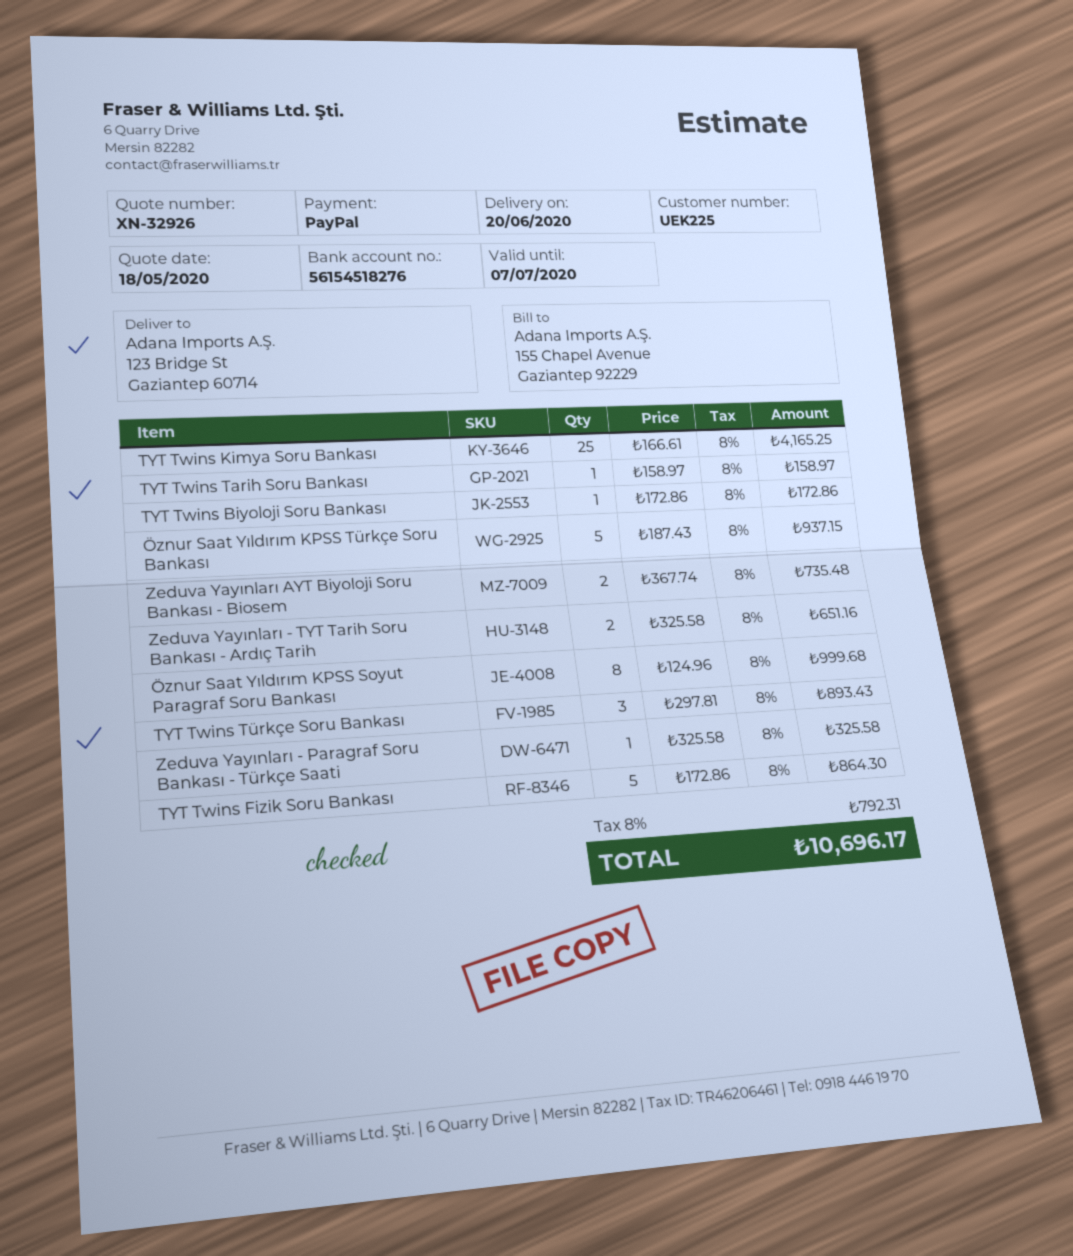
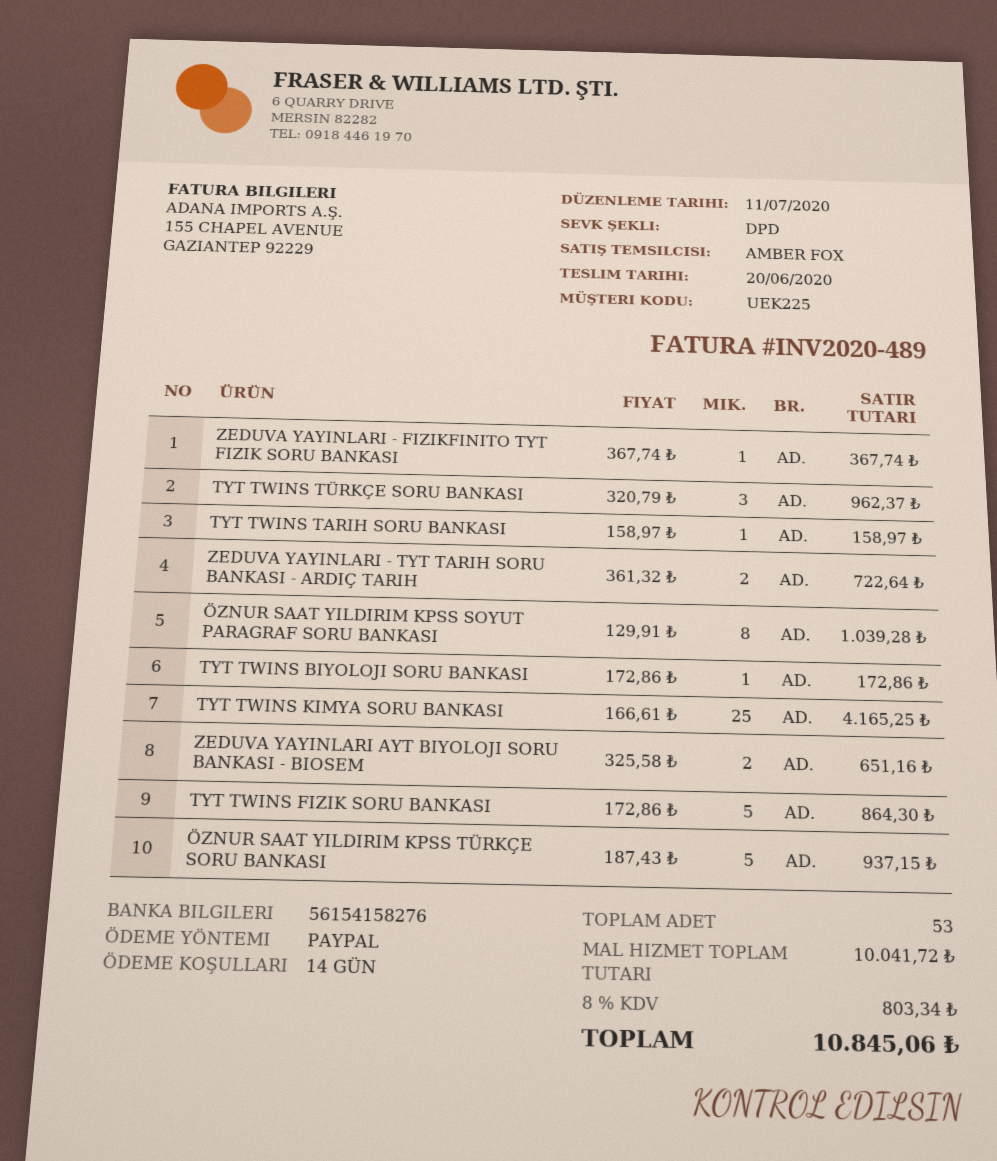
bank account: 56154518276 -> 56154158276
Zeduva Yayınları AYT Biyoloji Soru Bankası - Biosem: 2 x 367.74 = 735.48 -> 2 x 325.58 = 651.16
Zeduva Yayınları - TYT Tarih Soru Bankası - Ardıç Tarih: 2 x 325.58 = 651.16 -> 2 x 361.32 = 722.64
Öznur Saat Yıldırım KPSS Soyut Paragraf Soru Bankası: 8 x 124.96 = 999.68 -> 8 x 129.91 = 1039.28
TYT Twins Türkçe Soru Bankası: 3 x 297.81 = 893.43 -> 3 x 320.79 = 962.37
Zeduva Yayınları - Paragraf Soru Bankası - Türkçe Saati: 1 x 325.58 = 325.58 -> none
ZEDUVA YAYINLARI - FIZIKFINITO TYT FIZIK SORU BANKASI: none -> 1 x 367.74 = 367.74
tax: 8% = 792.31 -> 8% = 803.34
total: 10696.17 -> 10845.06

